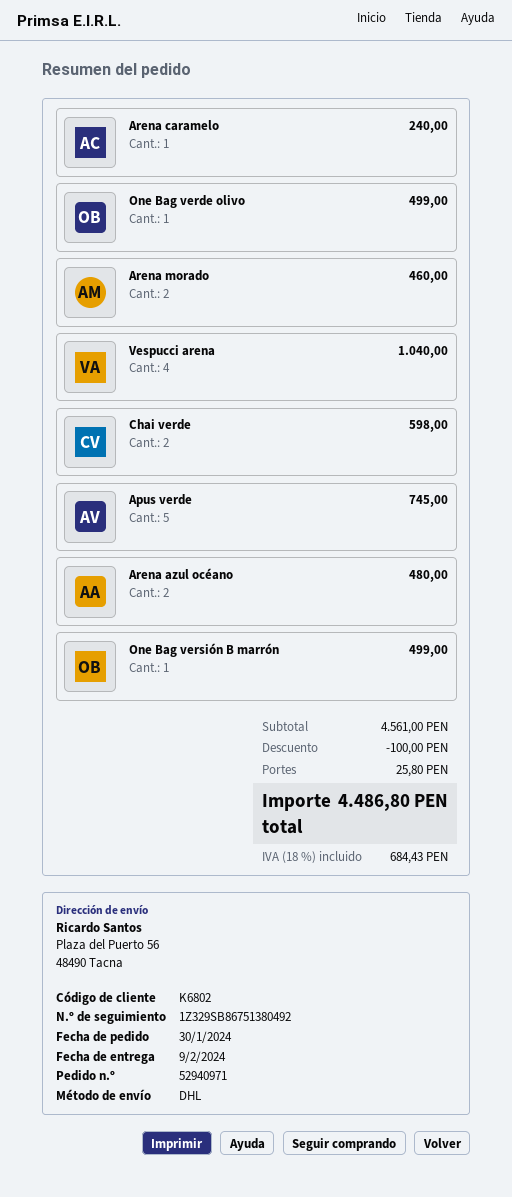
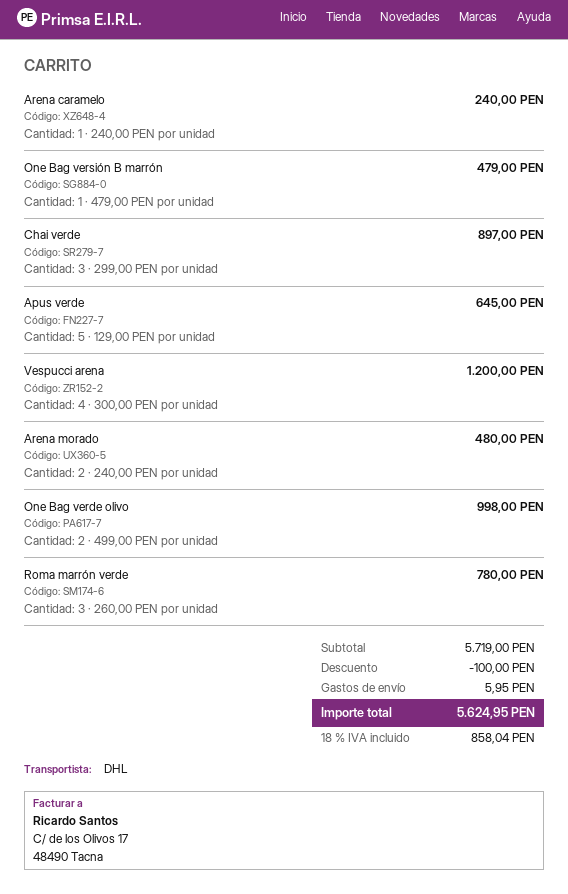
One Bag verde olivo: 1 for 499.00 -> 2 for 998.00
Arena morado: 2 for 460.00 -> 2 for 480.00
Vespucci arena: 4 for 1040.00 -> 4 for 1200.00
Chai verde: 2 for 598.00 -> 3 for 897.00
Apus verde: 5 for 745.00 -> 5 for 645.00
Arena azul océano: 2 for 480.00 -> none
One Bag versión B marrón: 1 for 499.00 -> 1 for 479.00
Roma marrón verde: none -> 3 for 780.00
subtotal: 4561.00 -> 5719.00
shipping: 25.80 -> 5.95
tax: 18% = 684.43 -> 18% = 858.04
total: 4486.80 -> 5624.95

